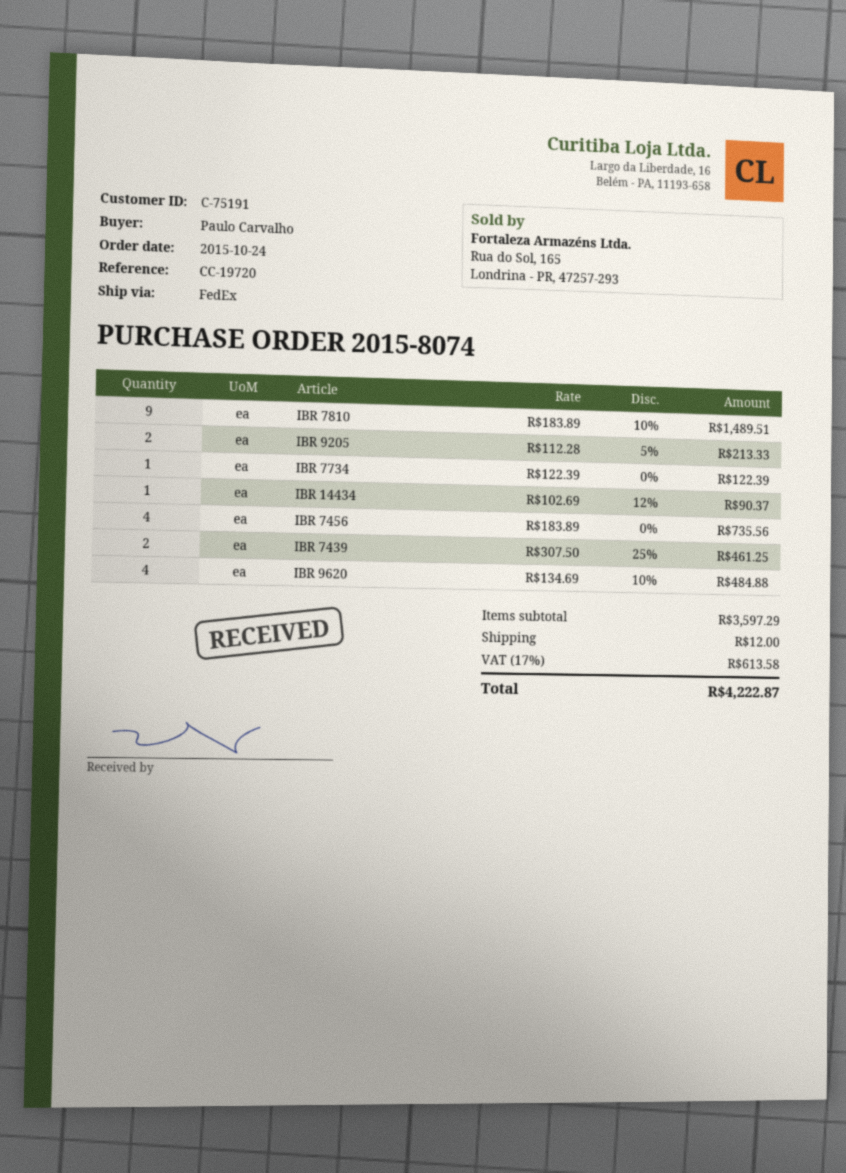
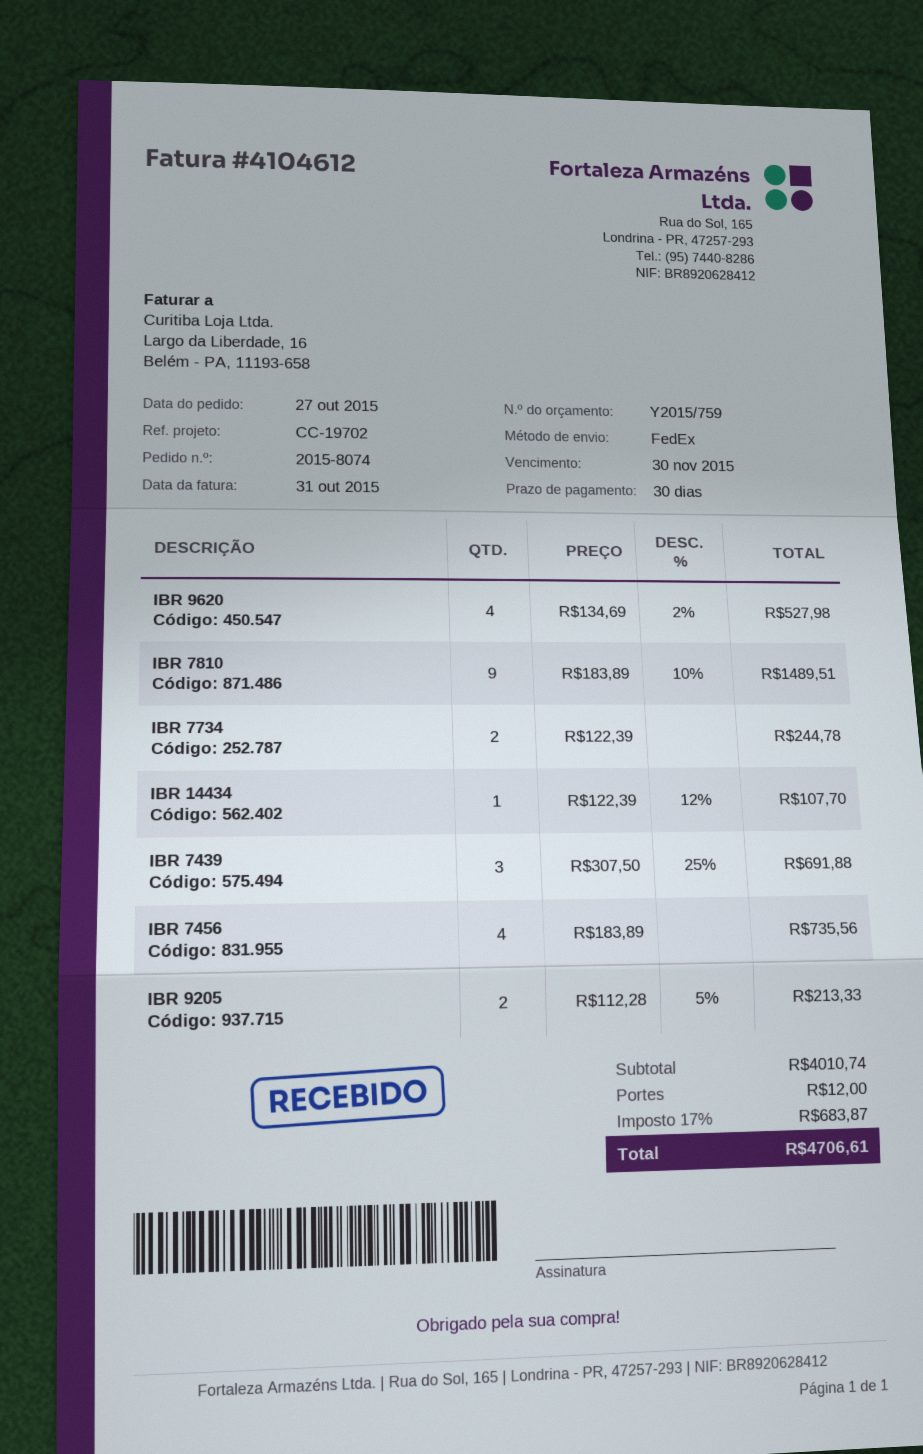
order date: 2015-10-24 -> 2015-10-27
reference: CC-19720 -> CC-19702
IBR 7734: 1 x 122.39 = 122.39 -> 2 x 122.39 = 244.78
IBR 14434: 1 x 102.69 - 12% = 90.37 -> 1 x 122.39 - 12% = 107.70
IBR 7439: 2 x 307.50 - 25% = 461.25 -> 3 x 307.50 - 25% = 691.88
IBR 9620: 4 x 134.69 - 10% = 484.88 -> 4 x 134.69 - 2% = 527.98
subtotal: 3597.29 -> 4010.74
tax: 17% = 613.58 -> 17% = 683.87
total: 4222.87 -> 4706.61

